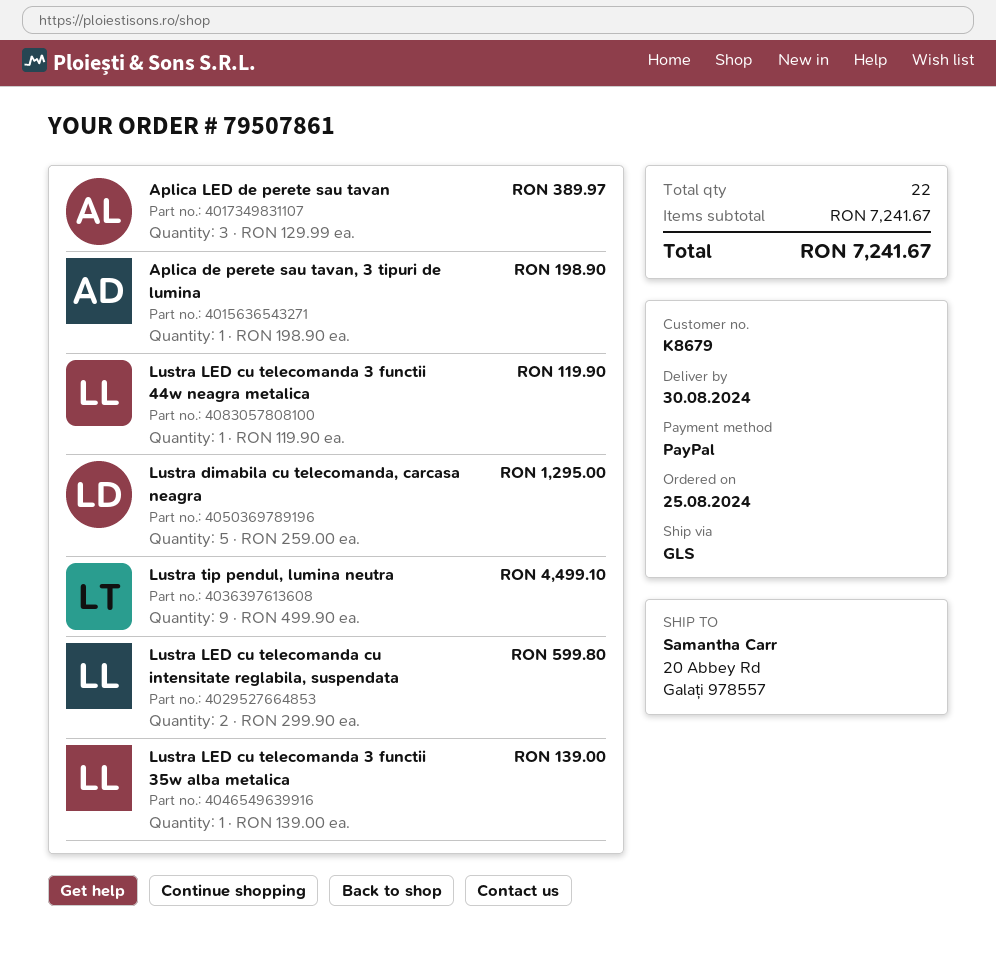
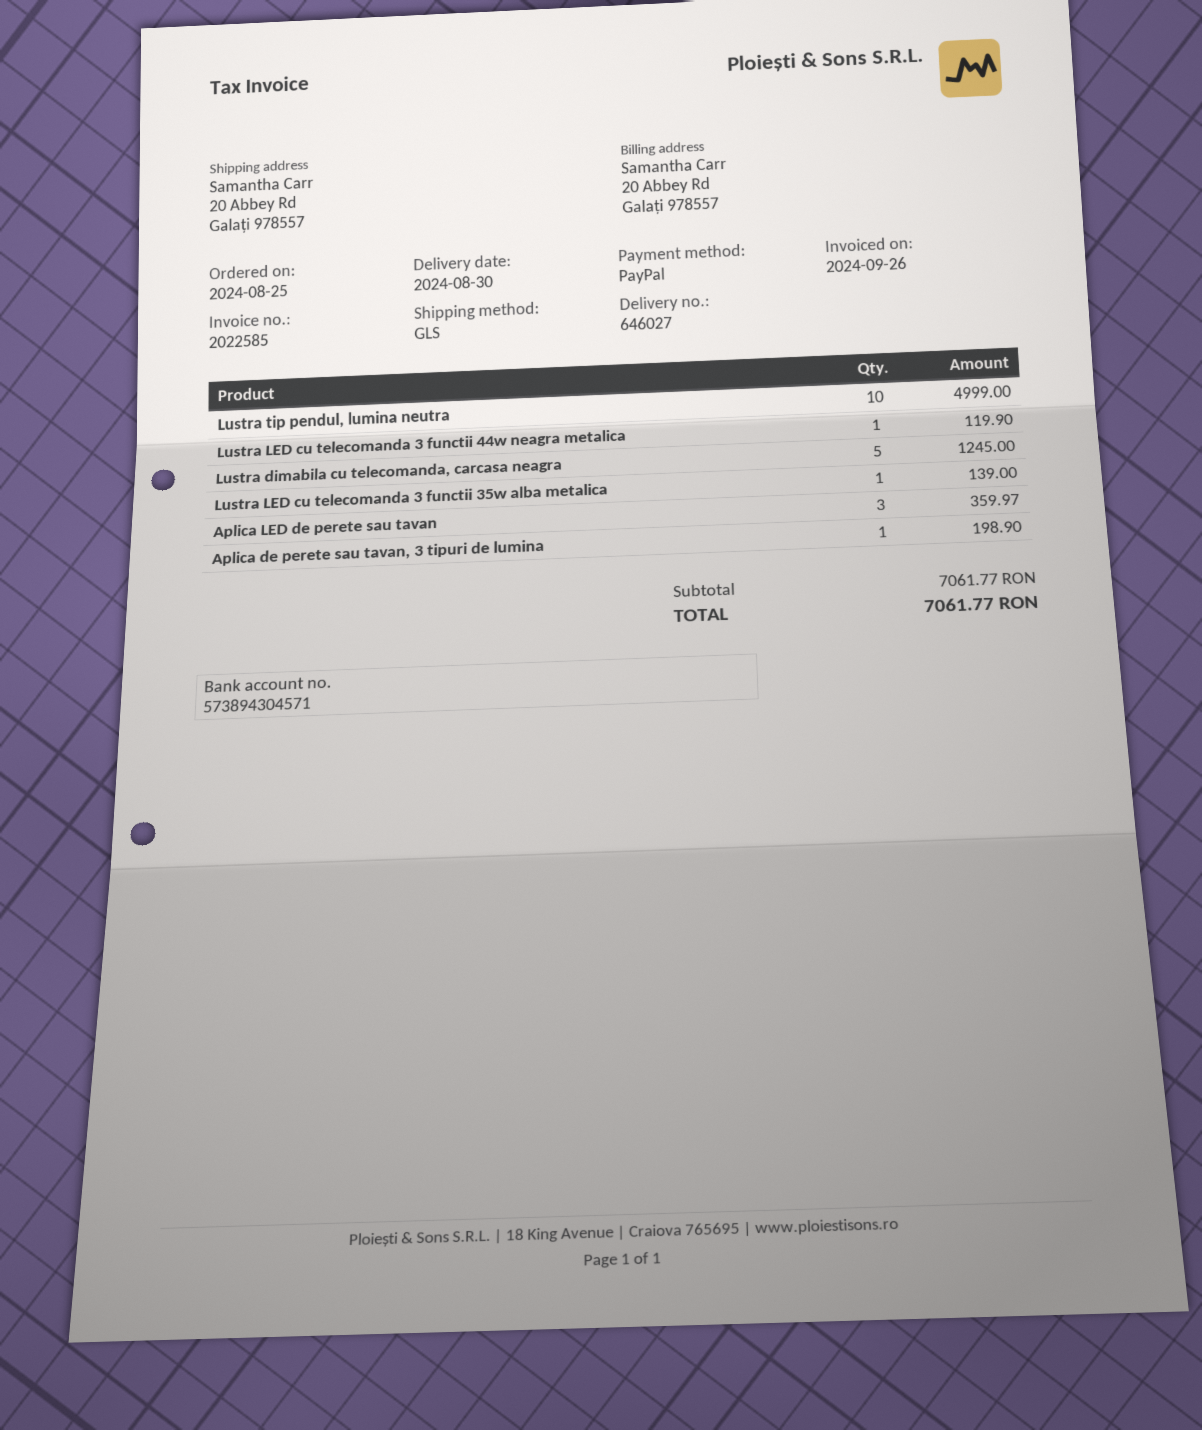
Aplica LED de perete sau tavan: 3 for 389.97 -> 3 for 359.97
Lustra dimabila cu telecomanda, carcasa neagra: 5 for 1295.00 -> 5 for 1245.00
Lustra tip pendul, lumina neutra: 9 for 4499.10 -> 10 for 4999.00
Lustra LED cu telecomanda cu intensitate reglabila, suspendata: 2 for 599.80 -> none
subtotal: 7241.67 -> 7061.77
total: 7241.67 -> 7061.77

